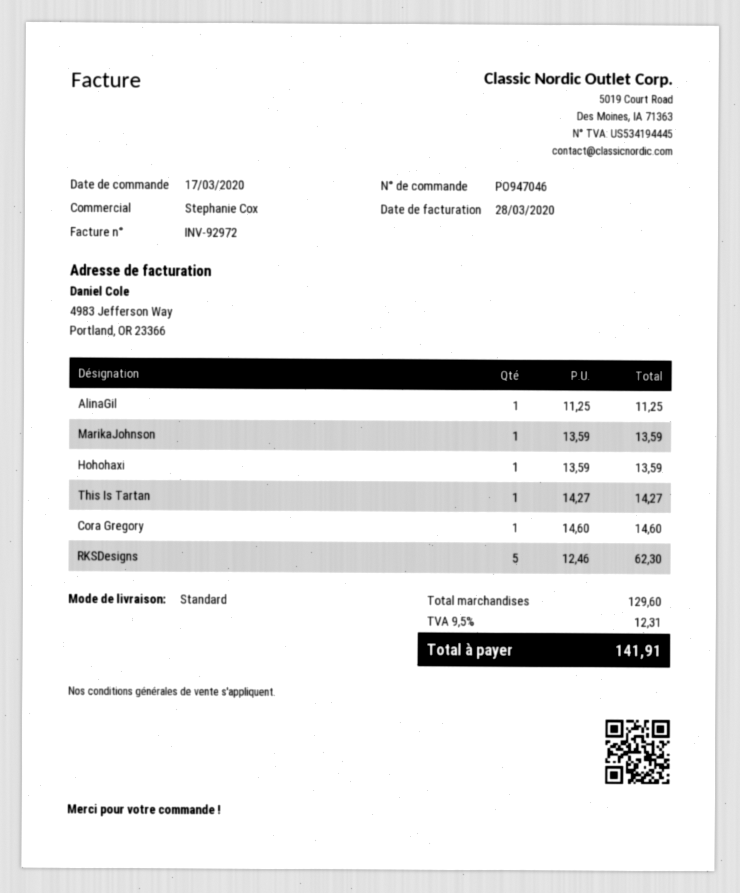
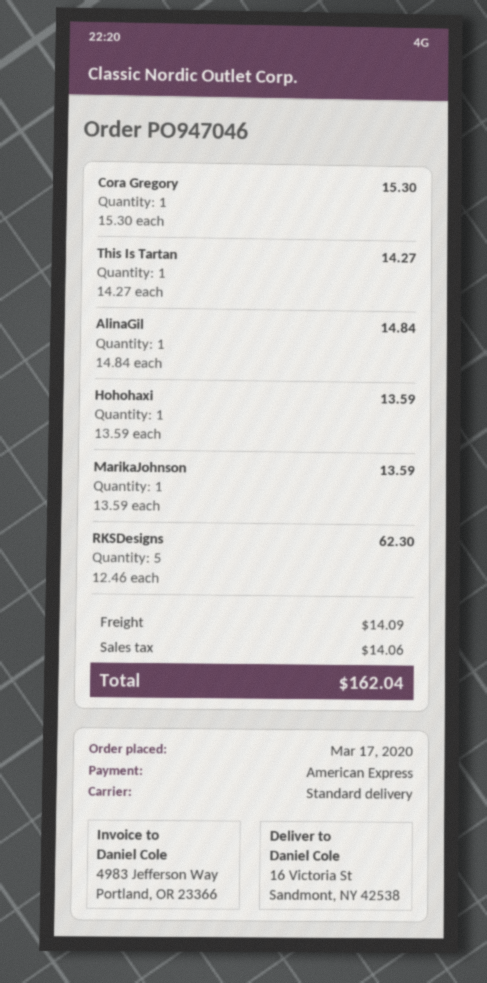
AlinaGil: 1 x 11.25 = 11.25 -> 1 x 14.84 = 14.84
Cora Gregory: 1 x 14.60 = 14.60 -> 1 x 15.30 = 15.30
shipping: none -> 14.09
tax: 12.31 -> 14.06
total: 141.91 -> 162.04

